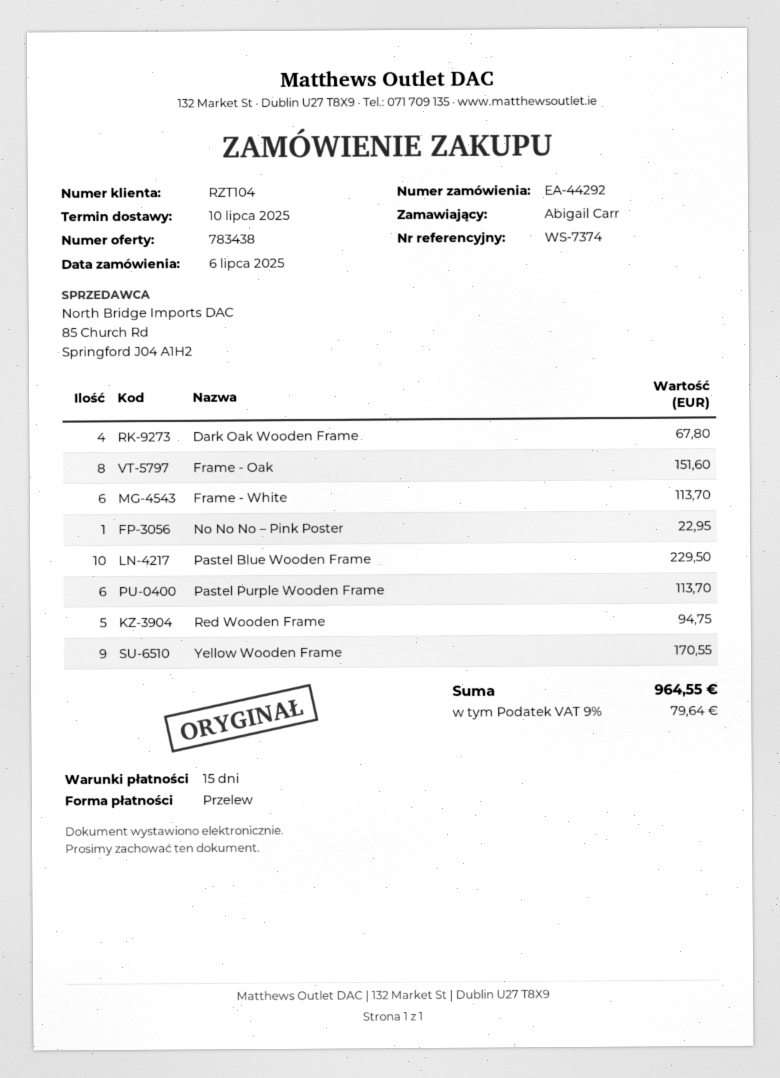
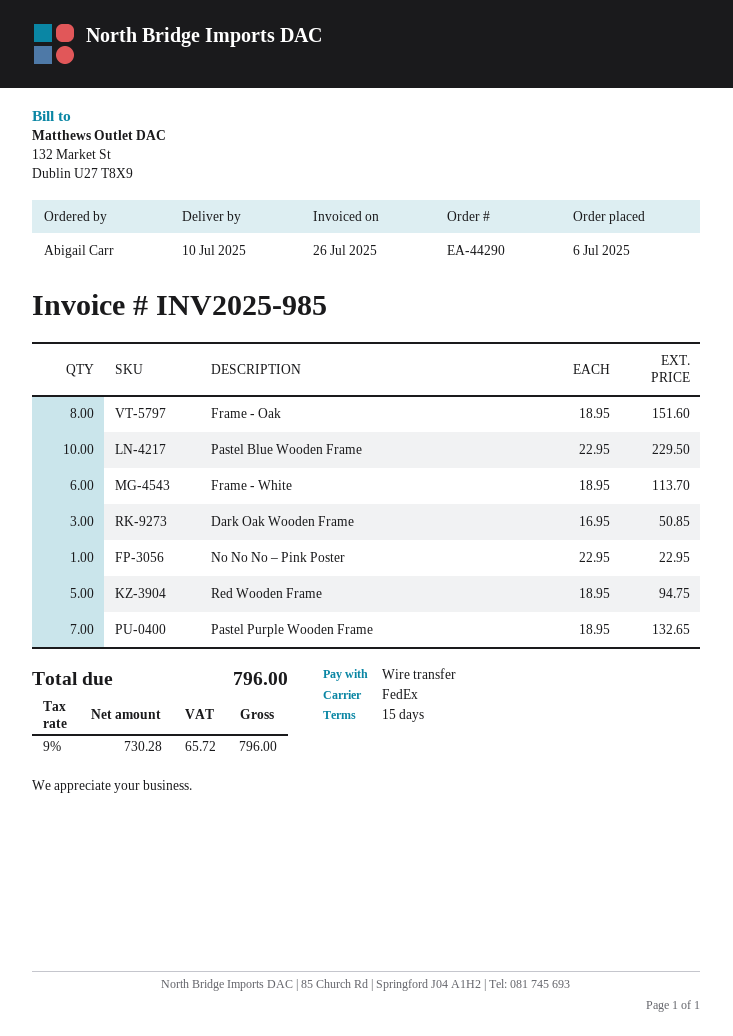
order number: EA-44292 -> EA-44290
Dark Oak Wooden Frame: 4 for 67.80 -> 3 for 50.85
Pastel Purple Wooden Frame: 6 for 113.70 -> 7 for 132.65
Yellow Wooden Frame: 9 for 170.55 -> none
tax: 9% = 79.64 -> 9% = 65.72
total: 964.55 -> 796.00

